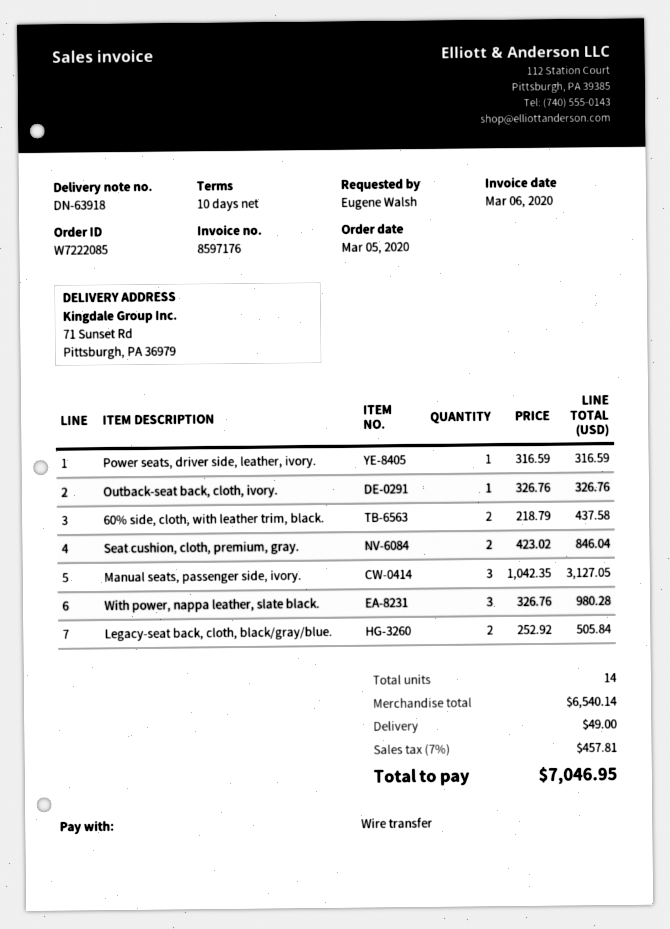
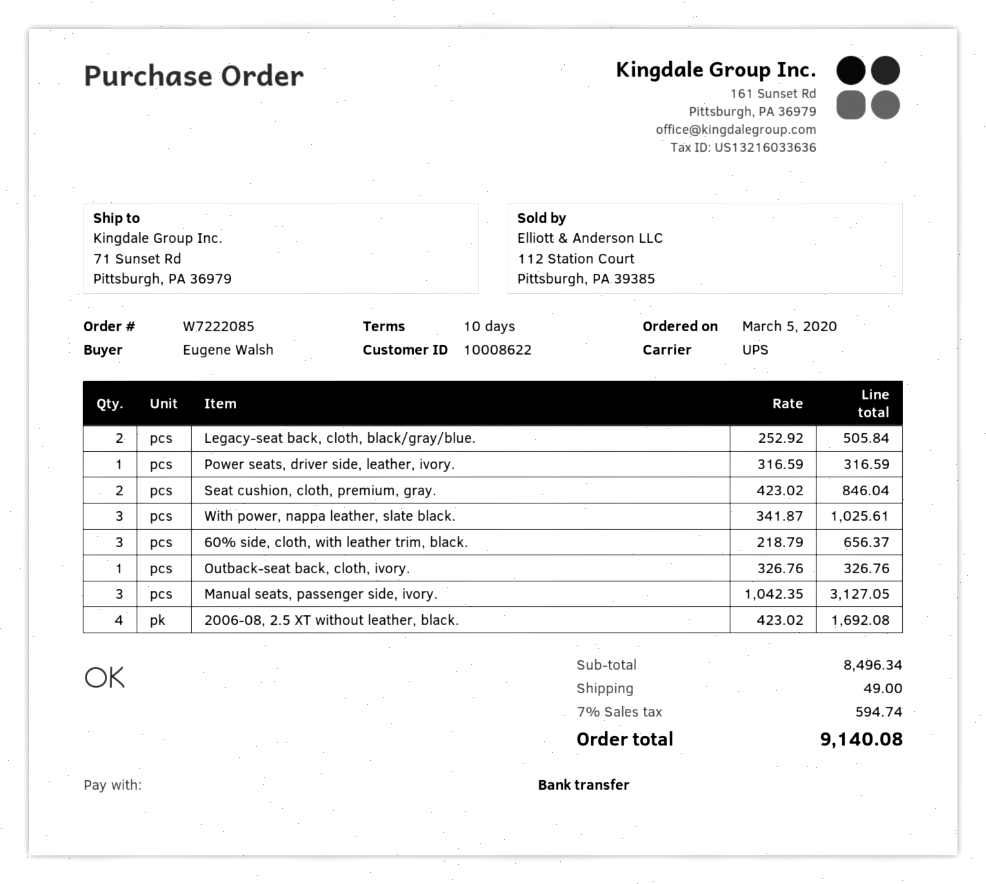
60% side, cloth, with leather trim, black.: 2 x 218.79 = 437.58 -> 3 x 218.79 = 656.37
With power, nappa leather, slate black.: 3 x 326.76 = 980.28 -> 3 x 341.87 = 1025.61
2006-08, 2.5 XT without leather, black.: none -> 4 x 423.02 = 1692.08
subtotal: 6540.14 -> 8496.34
tax: 7% = 457.81 -> 7% = 594.74
total: 7046.95 -> 9140.08

